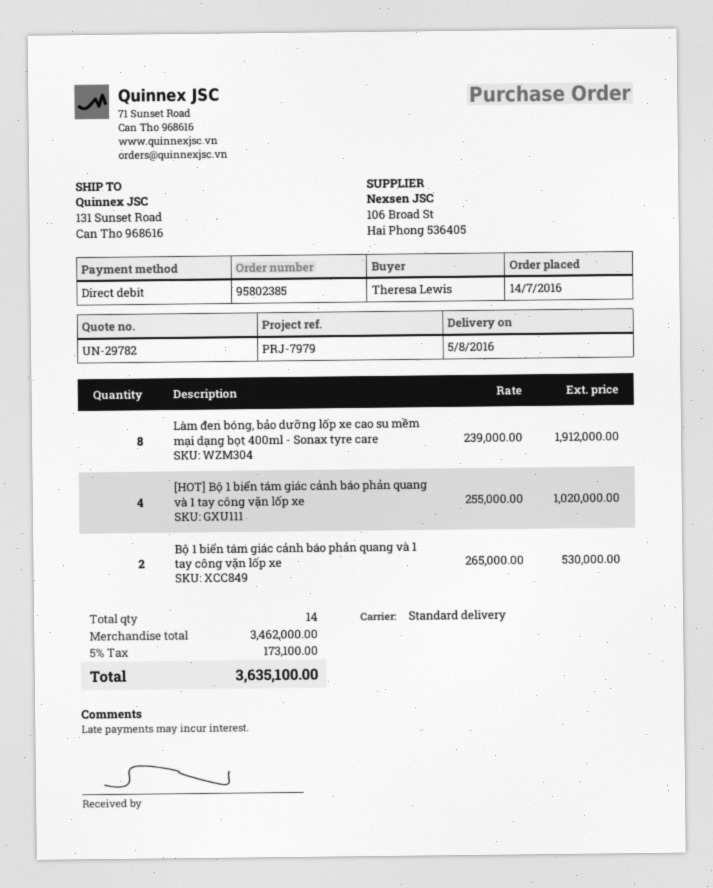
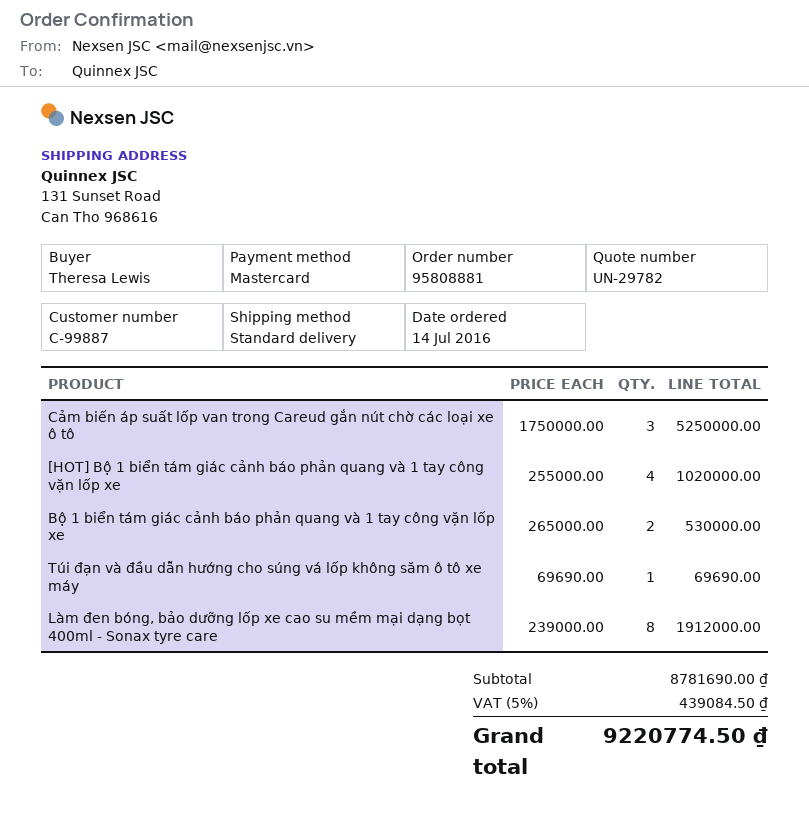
order number: 95802385 -> 95808881
payment method: direct debit -> Mastercard
Cảm biến áp suất lốp van trong Careud gắn nút chờ các loại xe ô tô: none -> 3 x 1750000.00 = 5250000.00
Túi đạn và đầu dẫn hướng cho súng vá lốp không săm ô tô xe máy: none -> 1 x 69690.00 = 69690.00
subtotal: 3462000.00 -> 8781690.00
tax: 5% = 173100.00 -> 5% = 439084.50
total: 3635100.00 -> 9220774.50

